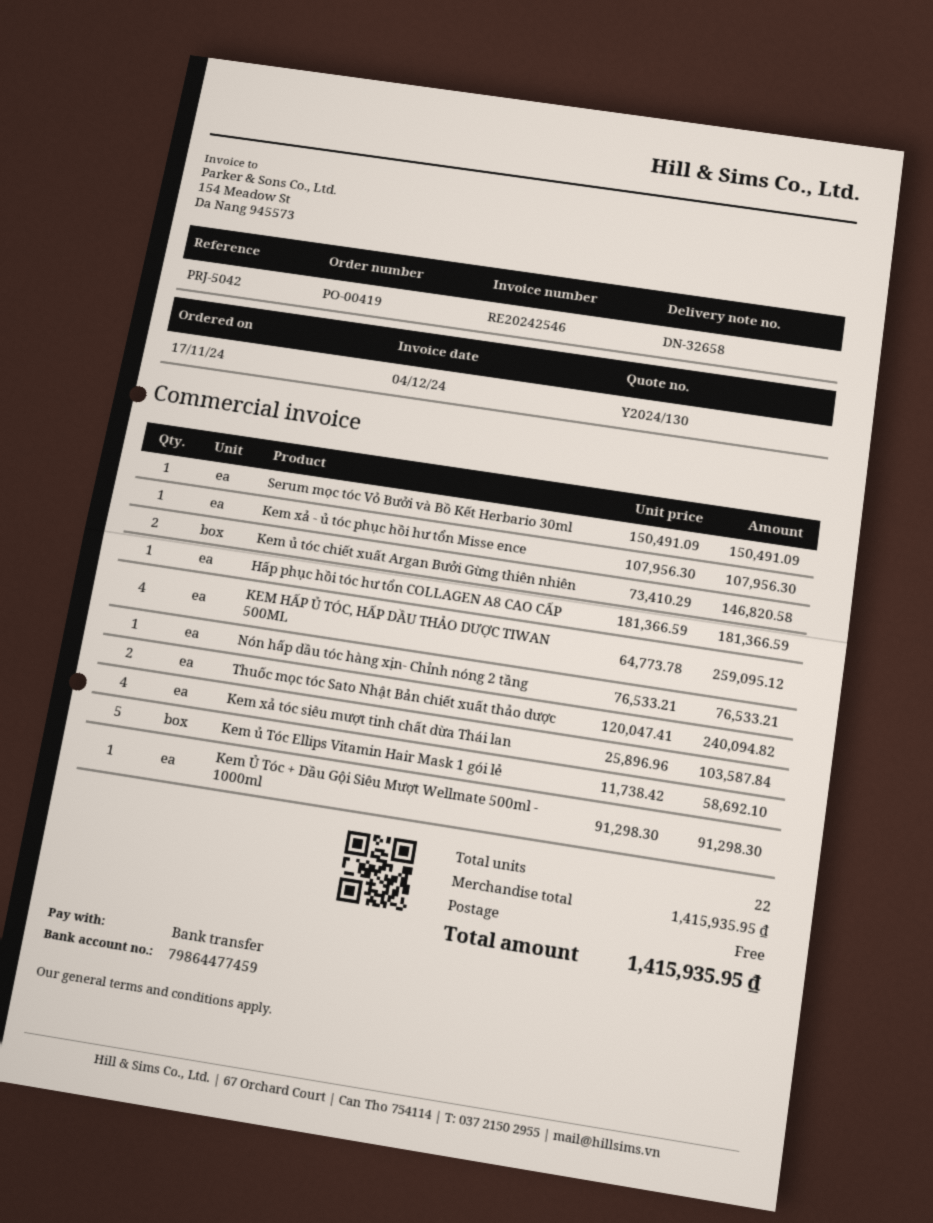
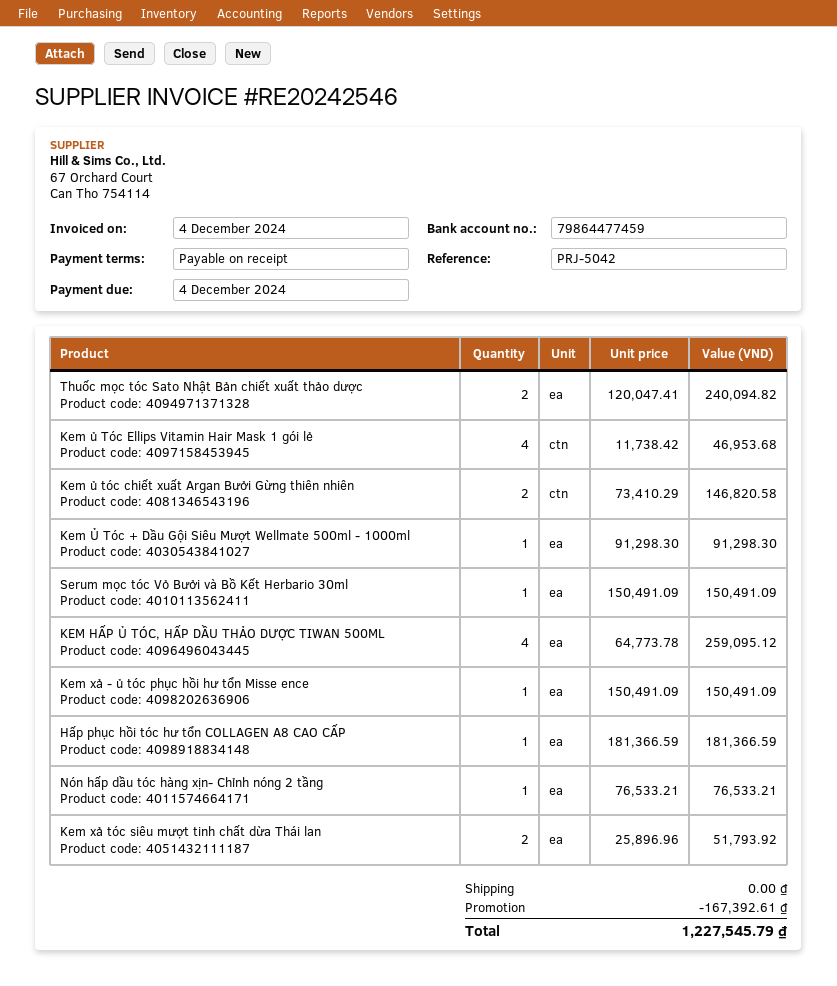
Kem xả - ủ tóc phục hồi hư tổn Misse ence: 1 x 107956.30 = 107956.30 -> 1 x 150491.09 = 150491.09
Kem xả tóc siêu mượt tinh chất dừa Thái lan: 4 x 25896.96 = 103587.84 -> 2 x 25896.96 = 51793.92
Kem ủ Tóc Ellips Vitamin Hair Mask 1 gói lẻ: 5 x 11738.42 = 58692.10 -> 4 x 11738.42 = 46953.68
discount: none -> 167392.61
total: 1415935.95 -> 1227545.79

